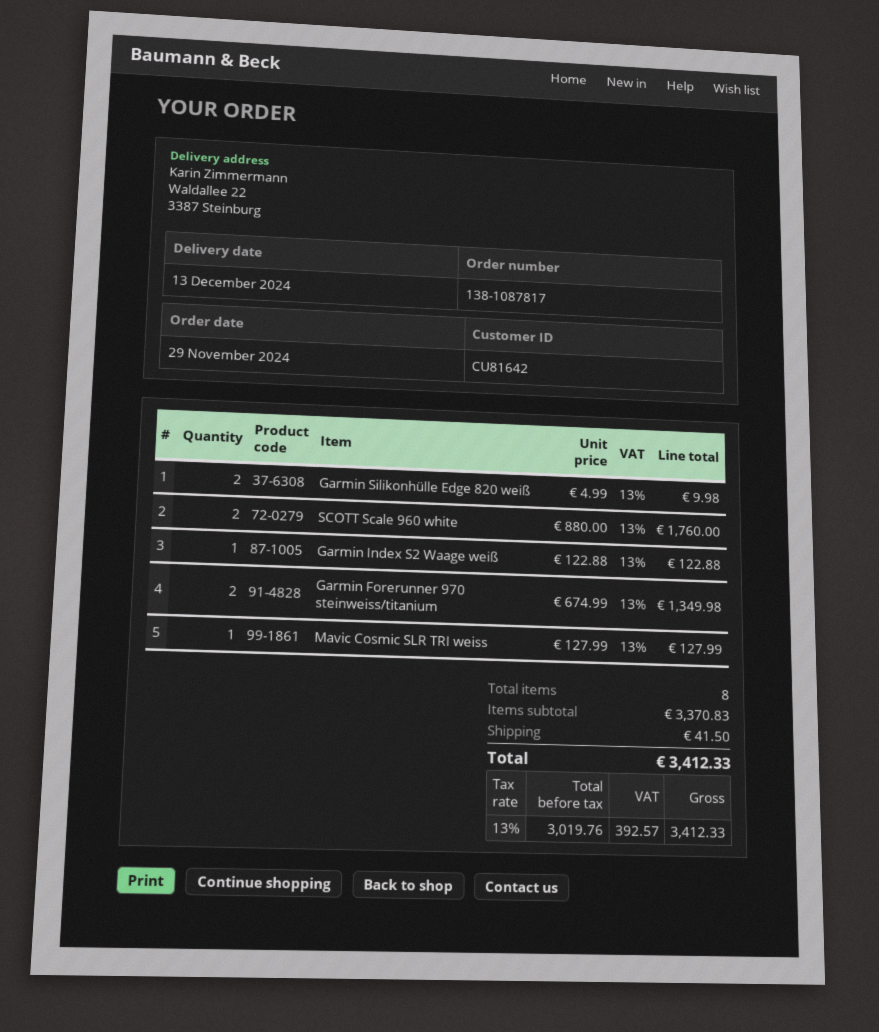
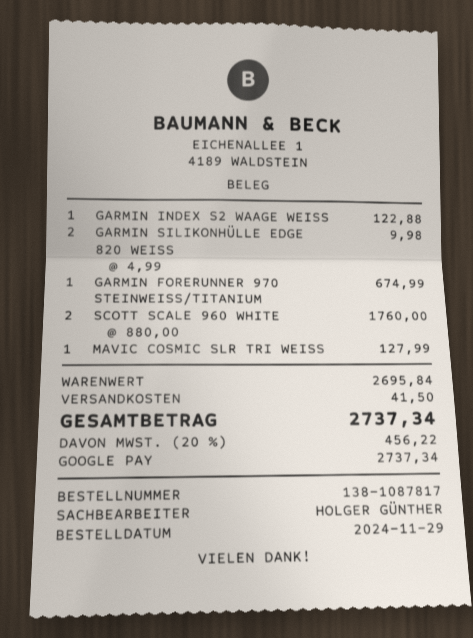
Garmin Forerunner 970 steinweiss/titanium: 2 x 674.99 = 1349.98 -> 1 x 674.99 = 674.99
subtotal: 3370.83 -> 2695.84
tax: 13% = 392.57 -> 20% = 456.22
total: 3412.33 -> 2737.34

